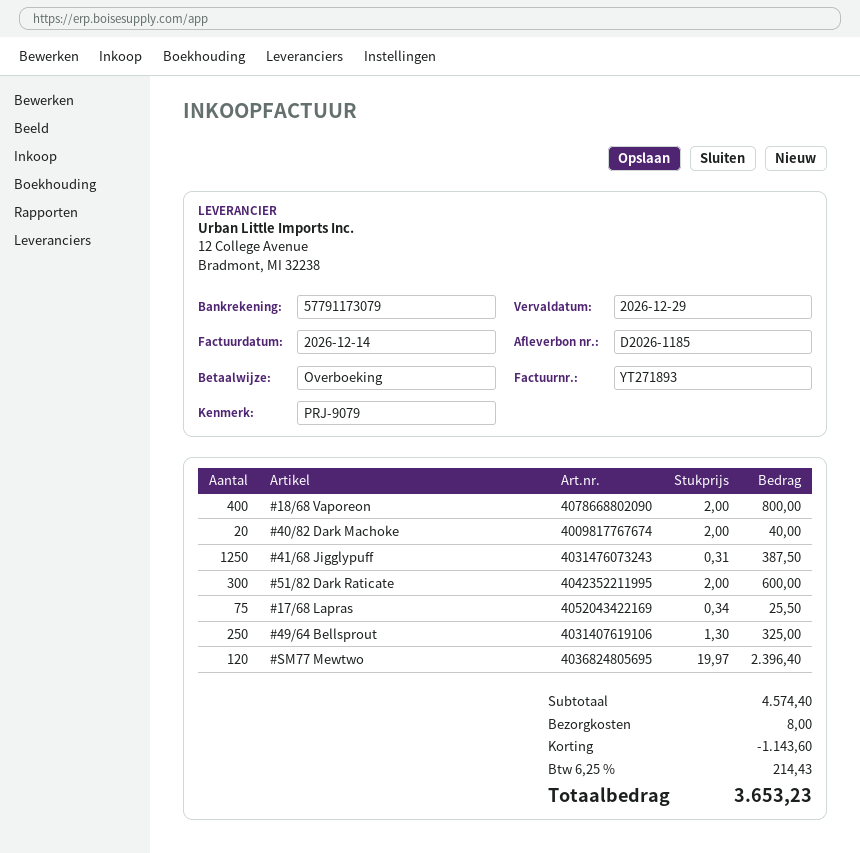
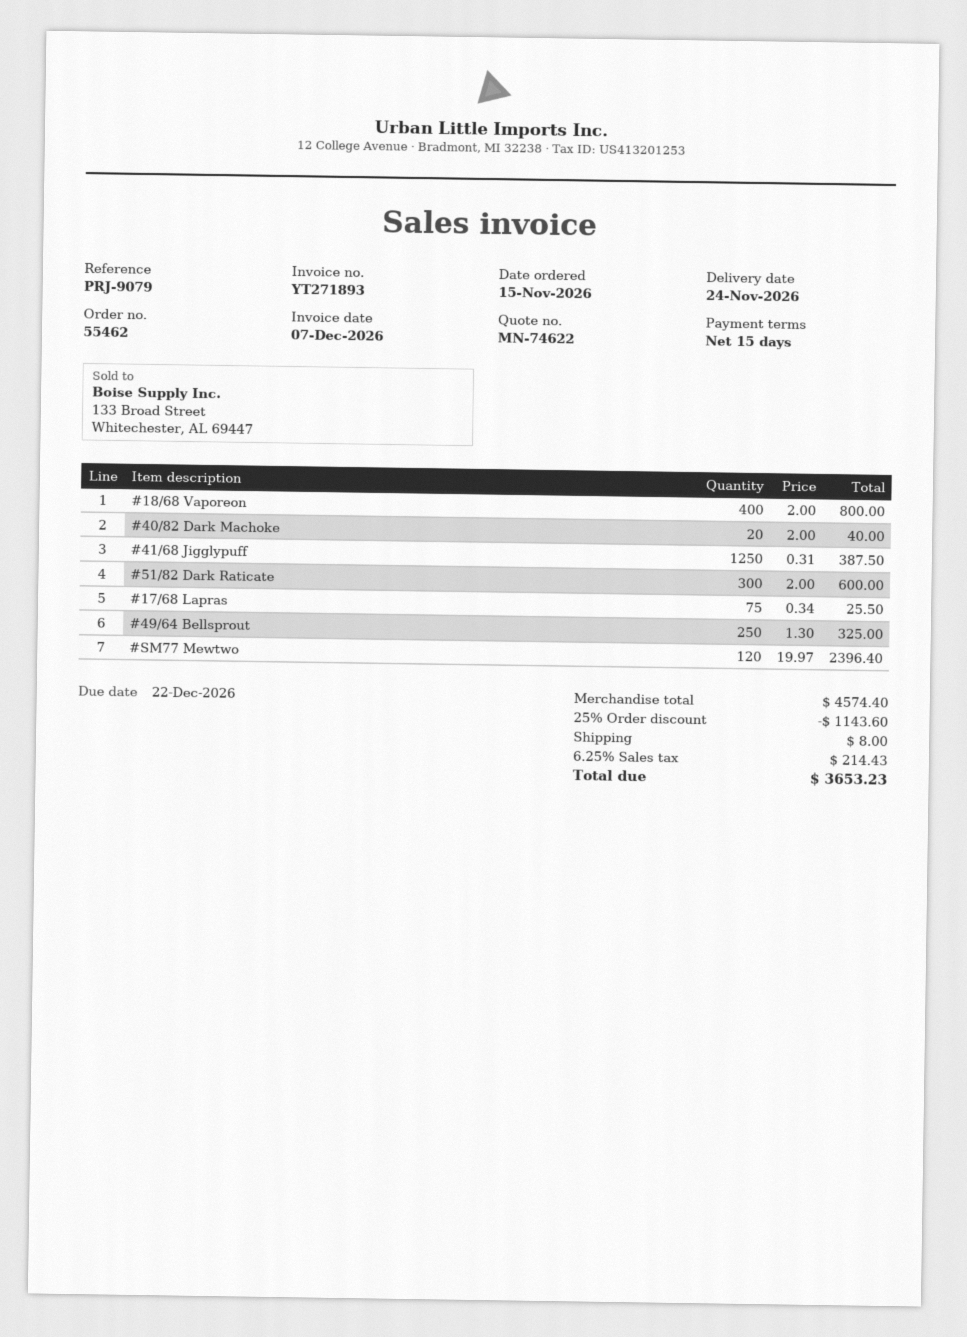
invoice date: 2026-12-14 -> 2026-12-07
due date: 2026-12-29 -> 2026-12-22

